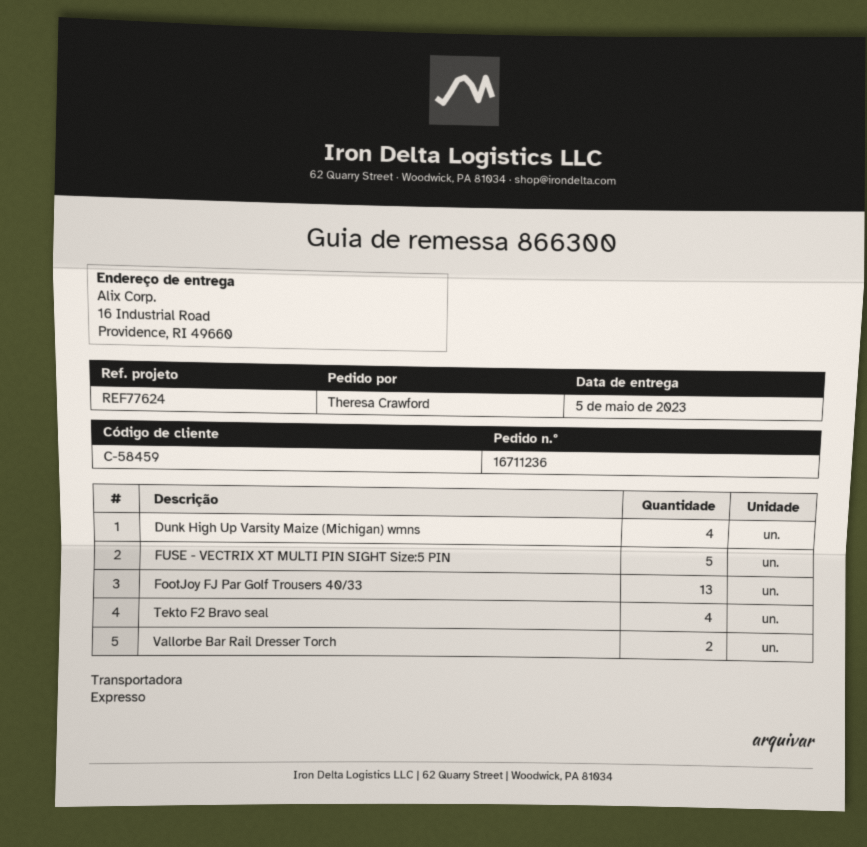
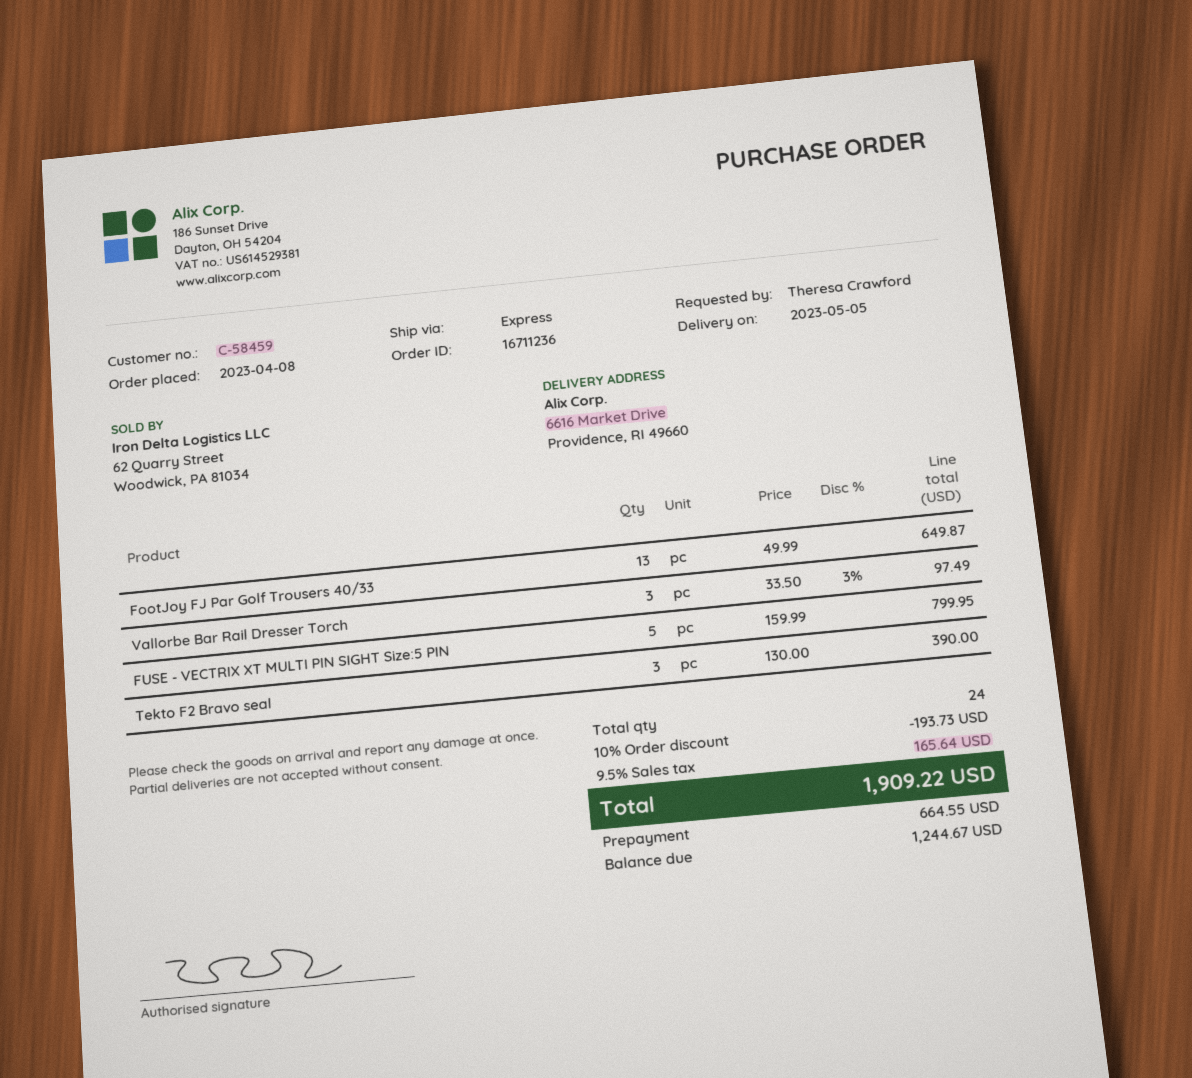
ship to: 16 Industrial Road, Providence, RI 49660 -> 6616 Market Drive, Providence, RI 49660
Dunk High Up Varsity Maize (Michigan) wmns: 4 -> none
Tekto F2 Bravo seal: 4 -> 3
Vallorbe Bar Rail Dresser Torch: 2 -> 3

